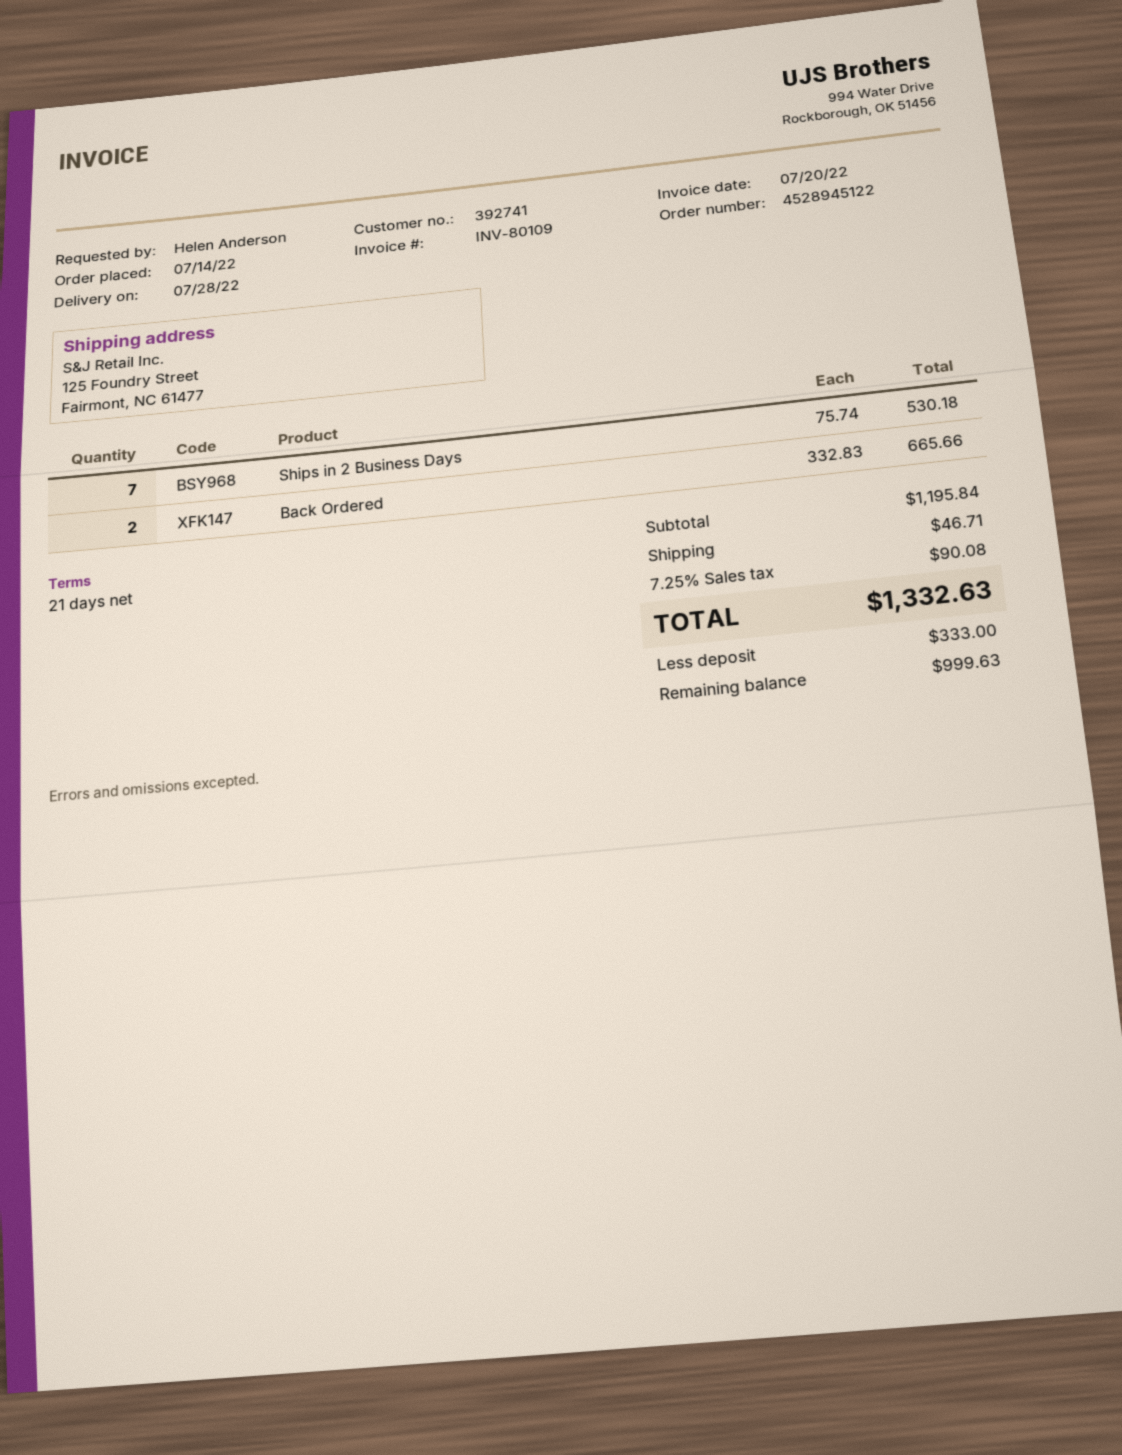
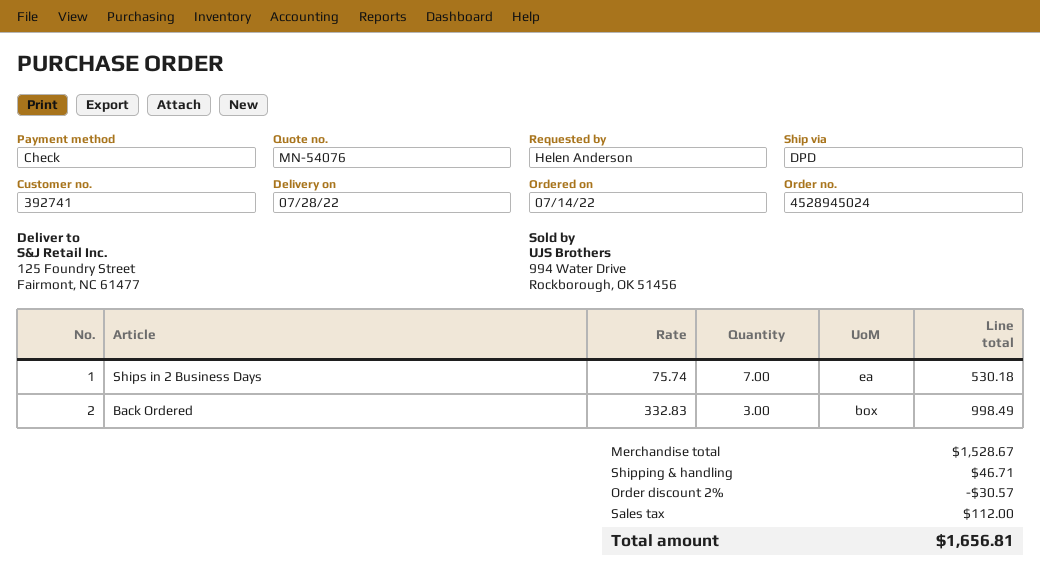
order number: 4528945122 -> 4528945024
Back Ordered: 2 x 332.83 = 665.66 -> 3 x 332.83 = 998.49
subtotal: 1195.84 -> 1528.67
discount: none -> 2% = 30.57
tax: 90.08 -> 112.00
total: 1332.63 -> 1656.81

